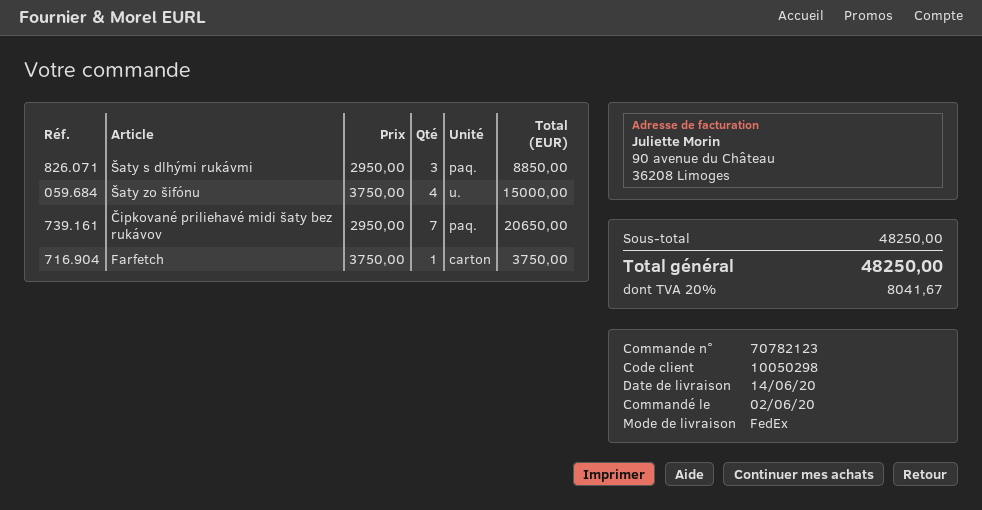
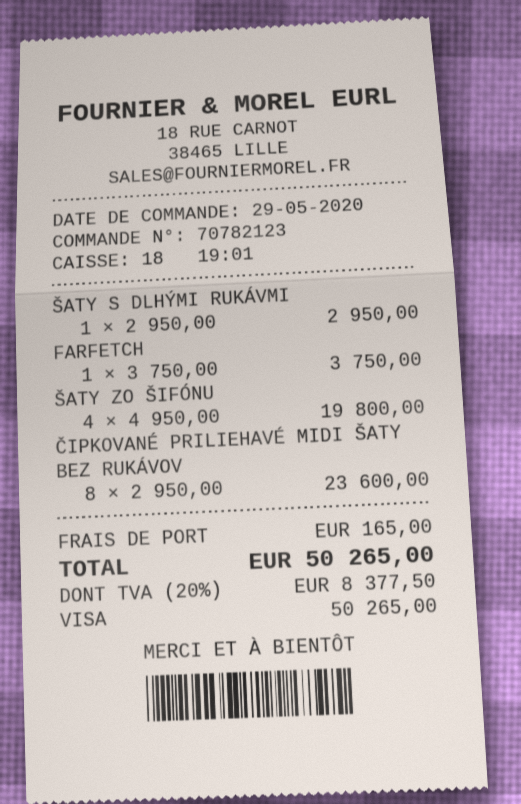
order date: 2020-06-02 -> 2020-05-29
Šaty s dlhými rukávmi: 3 x 2950.00 = 8850.00 -> 1 x 2950.00 = 2950.00
Šaty zo šifónu: 4 x 3750.00 = 15000.00 -> 4 x 4950.00 = 19800.00
Čipkované priliehavé midi šaty bez rukávov: 7 x 2950.00 = 20650.00 -> 8 x 2950.00 = 23600.00
shipping: none -> 165.00
tax: 20% = 8041.67 -> 20% = 8377.50
total: 48250.00 -> 50265.00

